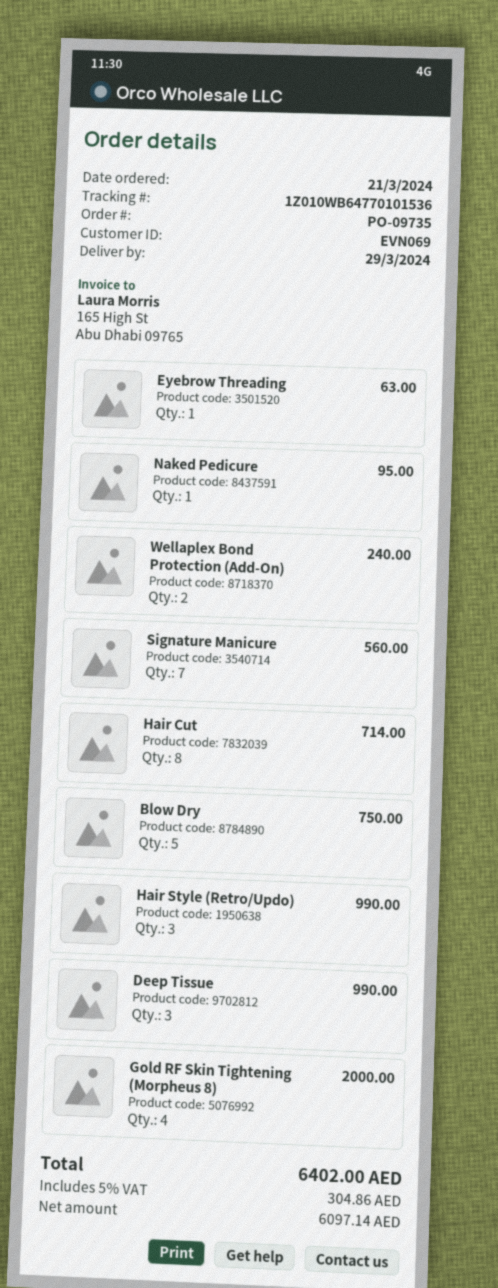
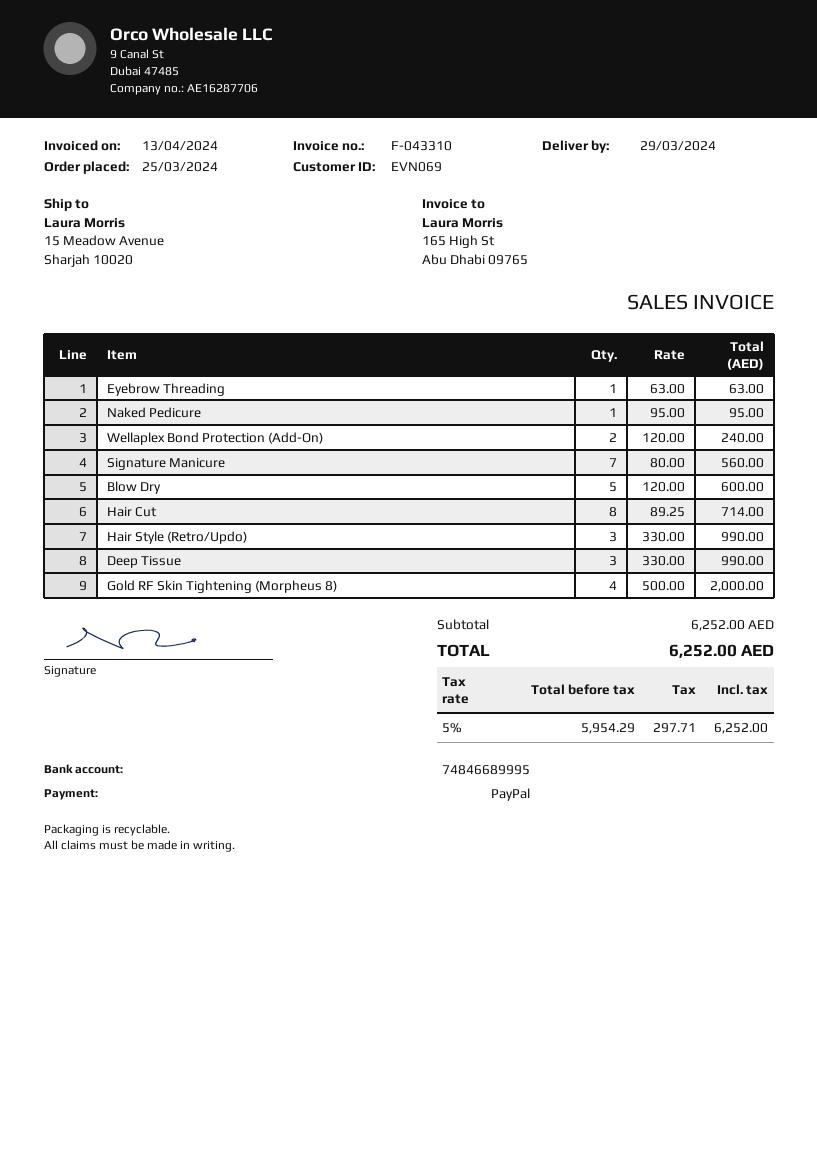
order date: 2024-03-21 -> 2024-03-25
Blow Dry: 5 for 750.00 -> 5 for 600.00
net: 6097.14 -> 5954.29
tax: 5% = 304.86 -> 5% = 297.71
total: 6402.00 -> 6252.00

